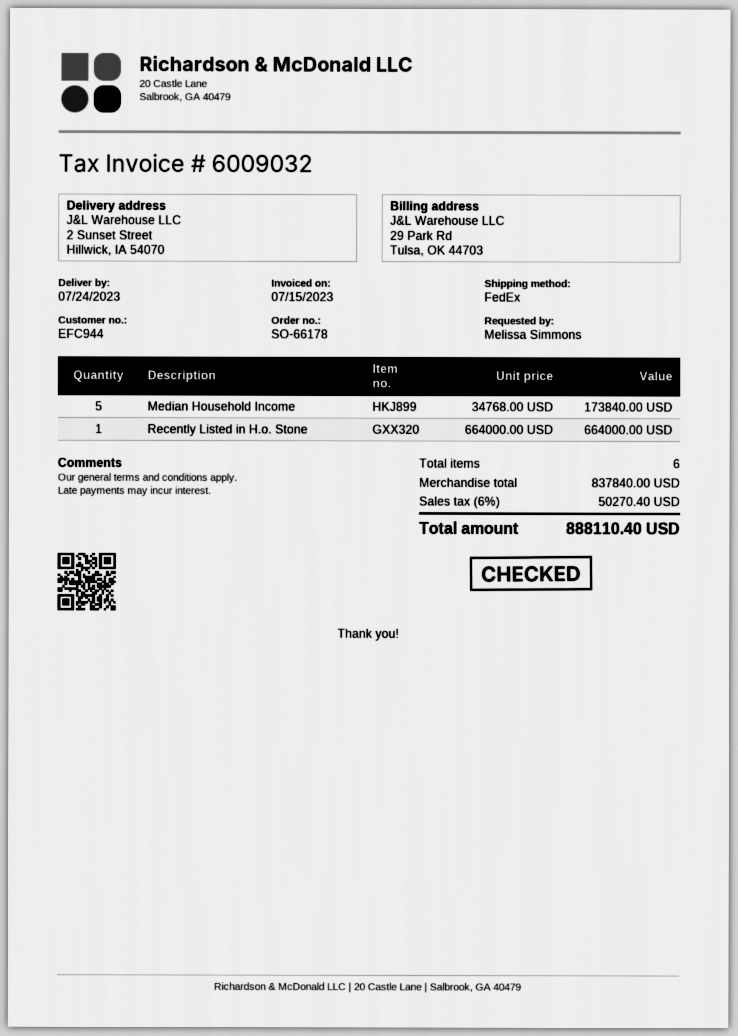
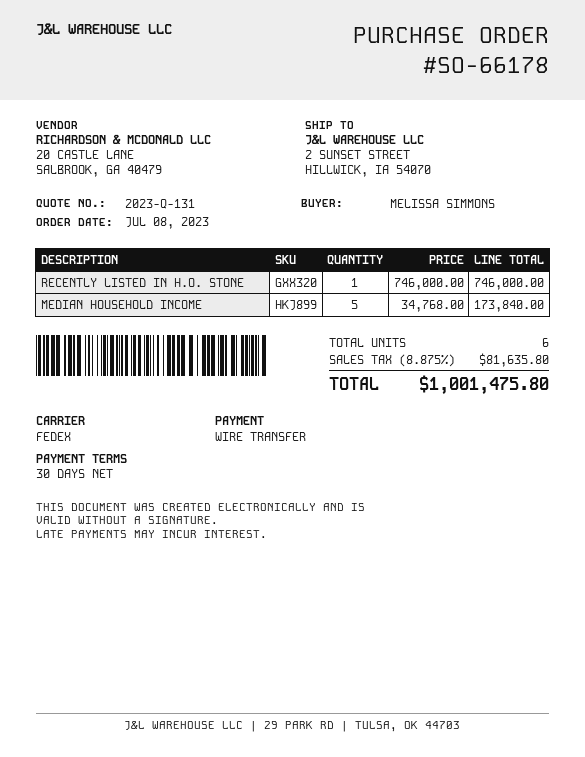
Recently Listed in H.o. Stone: 1 x 664000.00 = 664000.00 -> 1 x 746000.00 = 746000.00
tax: 6% = 50270.40 -> 8.875% = 81635.80
total: 888110.40 -> 1001475.80

